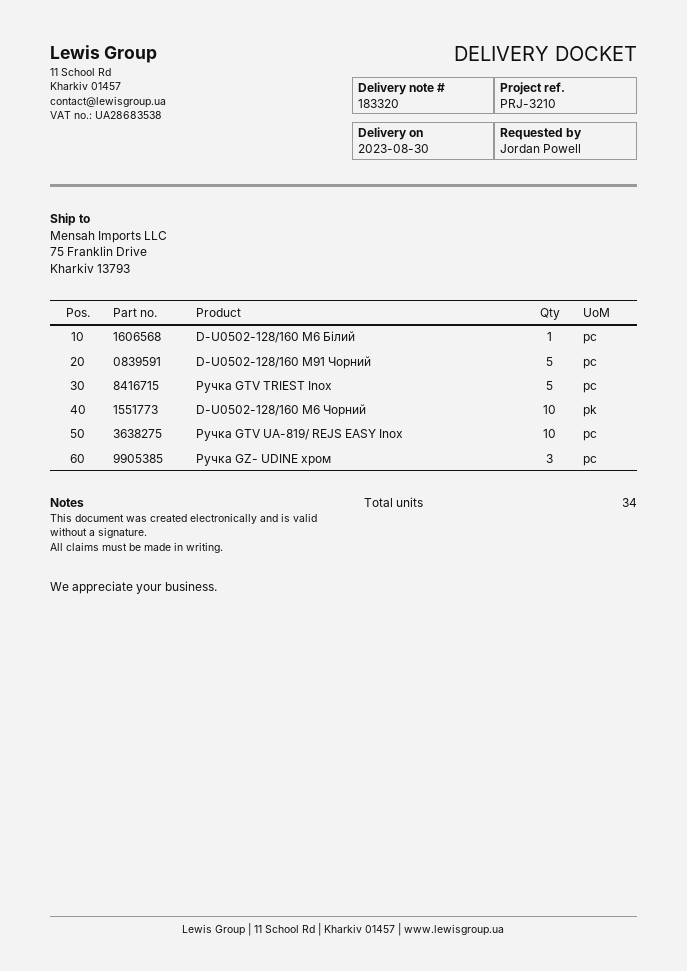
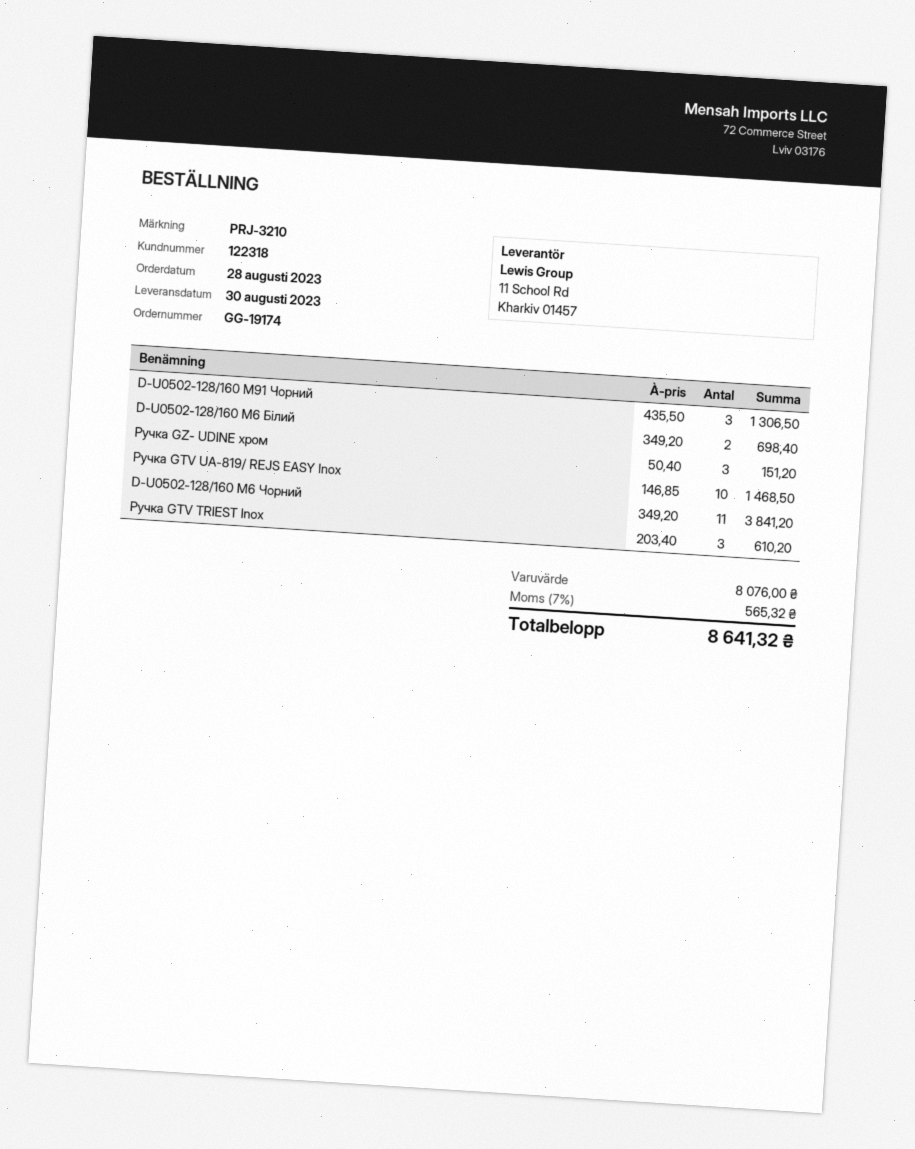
D-U0502-128/160 M6 Білий: 1 -> 2
D-U0502-128/160 M91 Чорний: 5 -> 3
Ручка GTV TRIEST Inox: 5 -> 3
D-U0502-128/160 M6 Чорний: 10 -> 11

